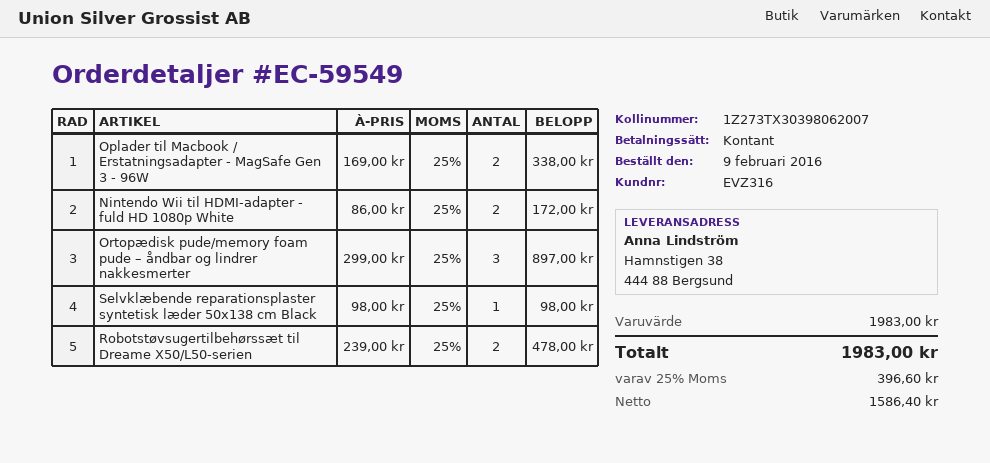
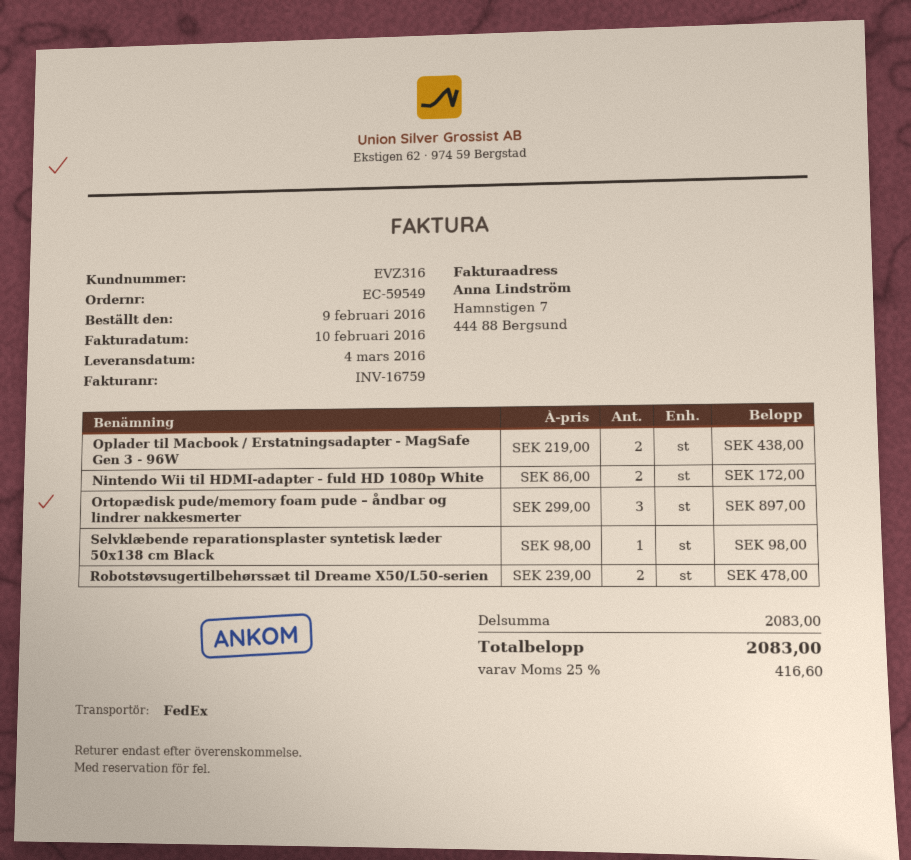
Oplader til Macbook / Erstatningsadapter - MagSafe Gen 3 - 96W: 2 x 169.00 = 338.00 -> 2 x 219.00 = 438.00
subtotal: 1983.00 -> 2083.00
tax: 25% = 396.60 -> 25% = 416.60
total: 1983.00 -> 2083.00

